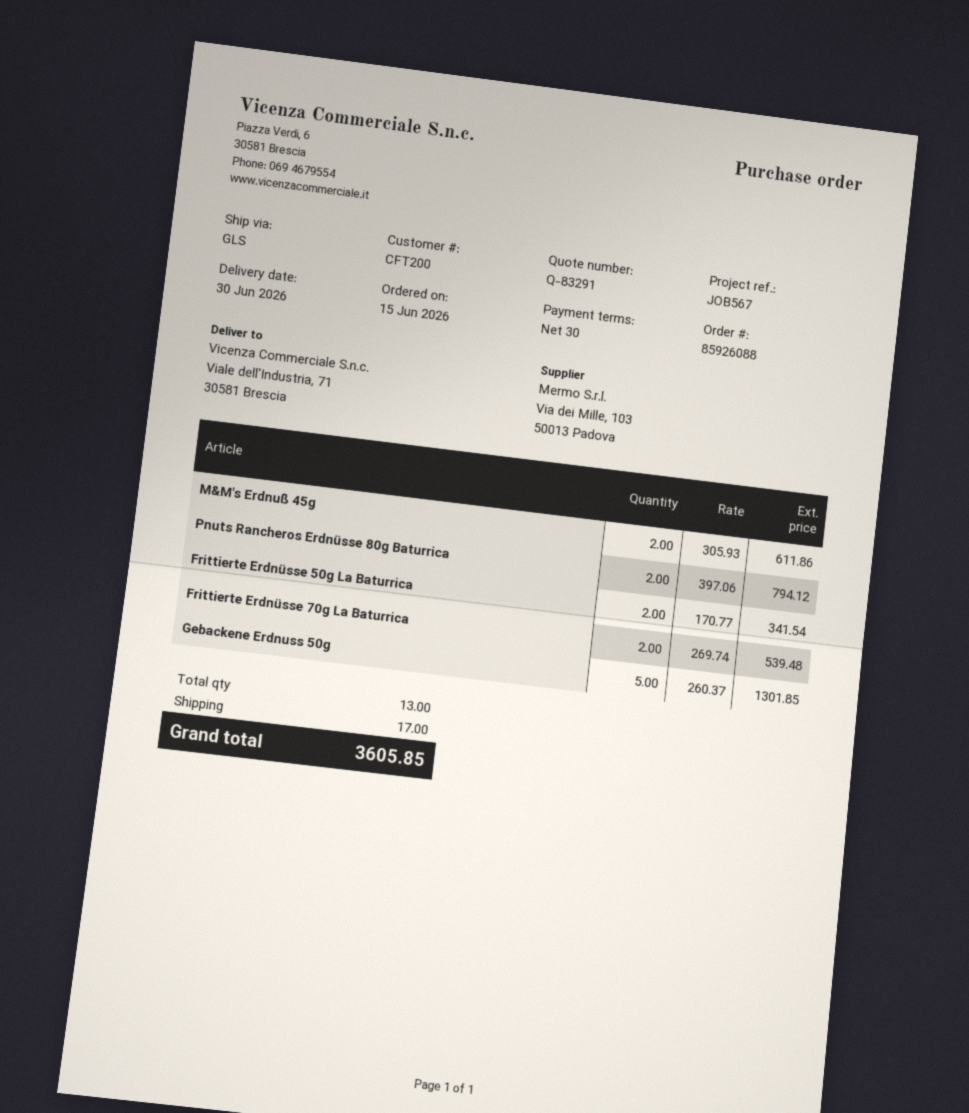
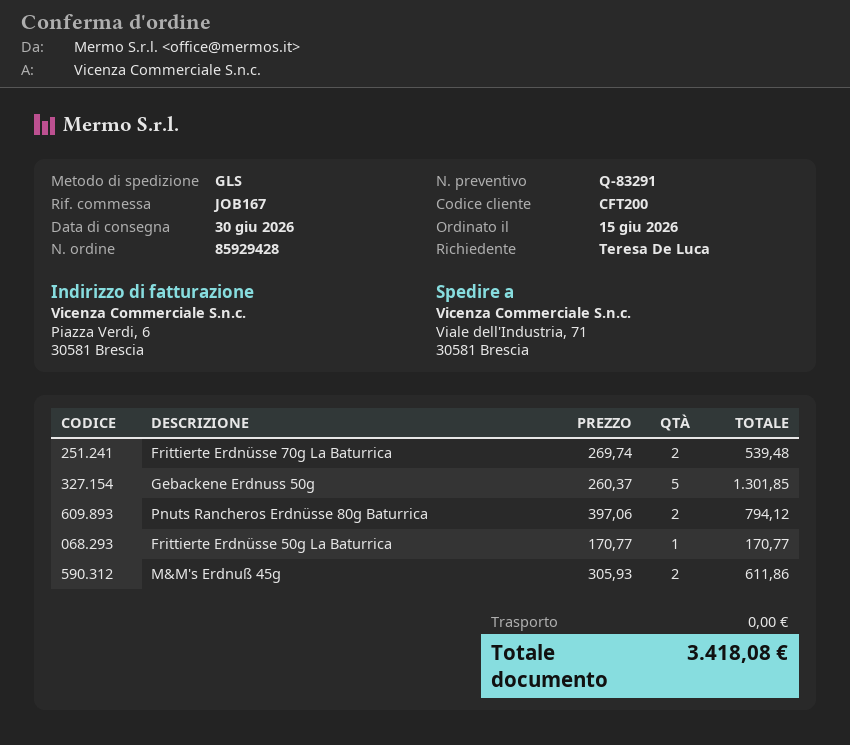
order number: 85926088 -> 85929428
reference: JOB567 -> JOB167
Frittierte Erdnüsse 50g La Baturrica: 2 x 170.77 = 341.54 -> 1 x 170.77 = 170.77
shipping: 17.00 -> 0.00
total: 3605.85 -> 3418.08

